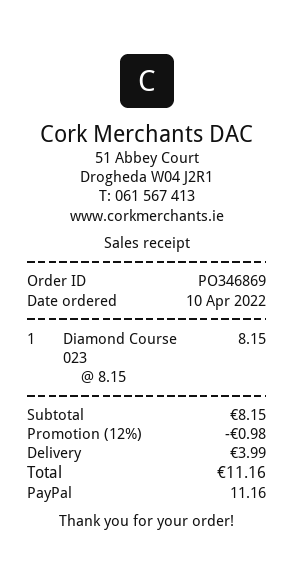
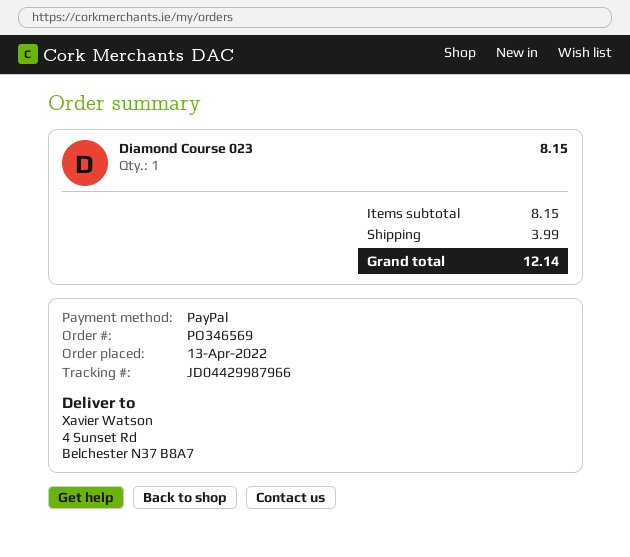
order number: PO346869 -> PO346569
order date: 2022-04-10 -> 2022-04-13
discount: 12% = 0.98 -> none
total: 11.16 -> 12.14

